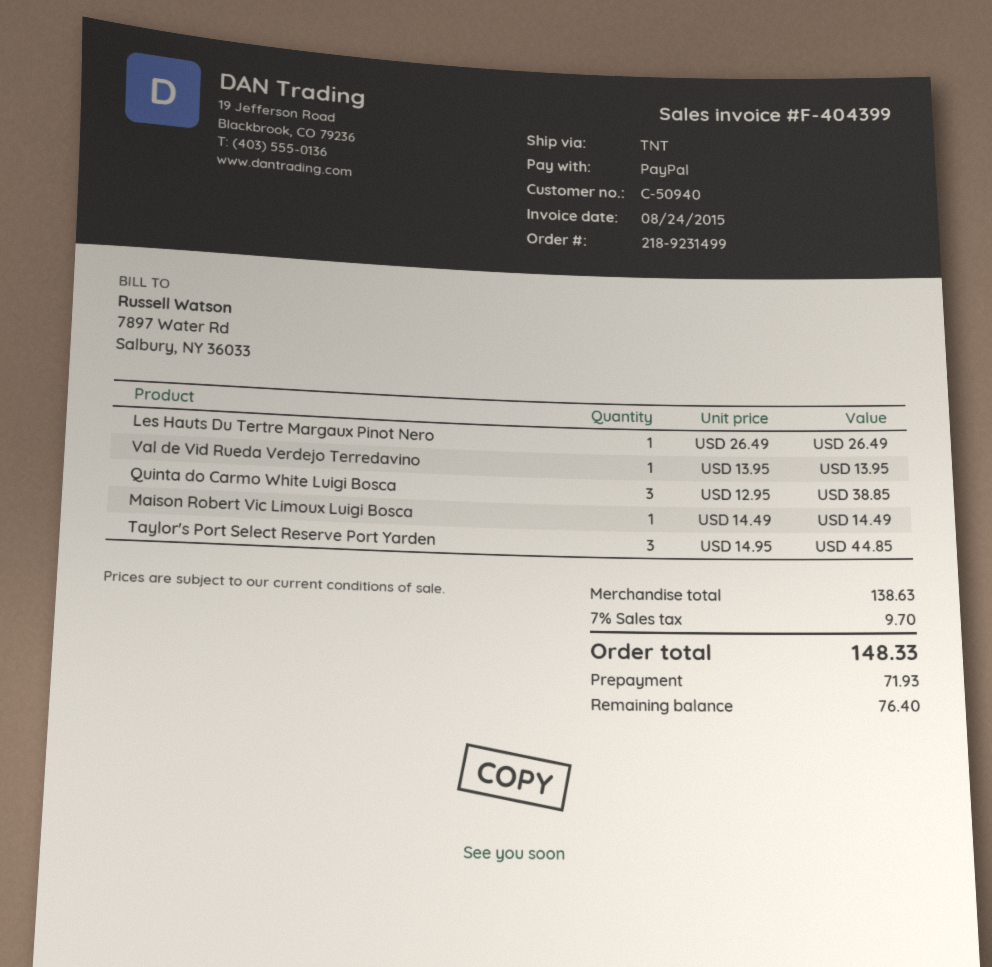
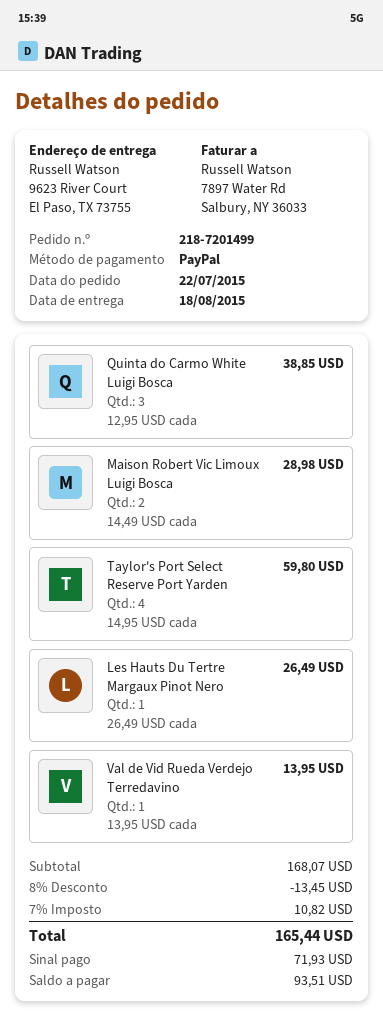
order number: 218-9231499 -> 218-7201499
Maison Robert Vic Limoux Luigi Bosca: 1 x 14.49 = 14.49 -> 2 x 14.49 = 28.98
Taylor's Port Select Reserve Port Yarden: 3 x 14.95 = 44.85 -> 4 x 14.95 = 59.80
subtotal: 138.63 -> 168.07
discount: none -> 8% = 13.45
tax: 7% = 9.70 -> 7% = 10.82
total: 148.33 -> 165.44
balance: 76.40 -> 93.51

